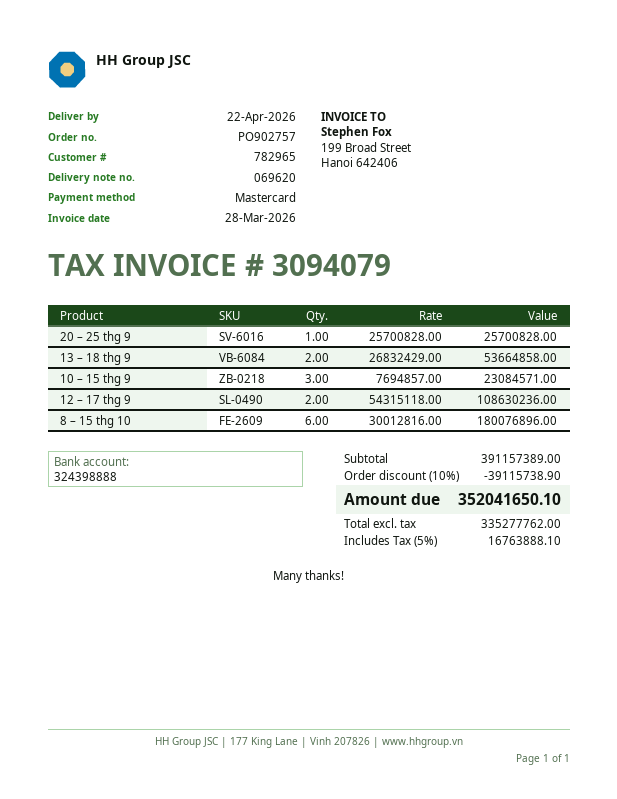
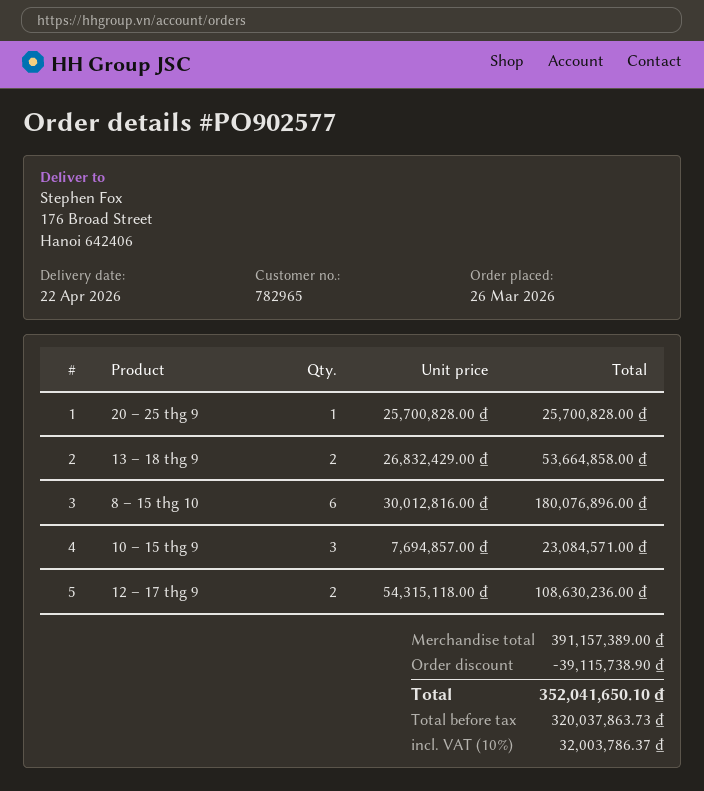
order number: PO902757 -> PO902577
net: 335277762.00 -> 320037863.73
tax: 5% = 16763888.10 -> 10% = 32003786.37

